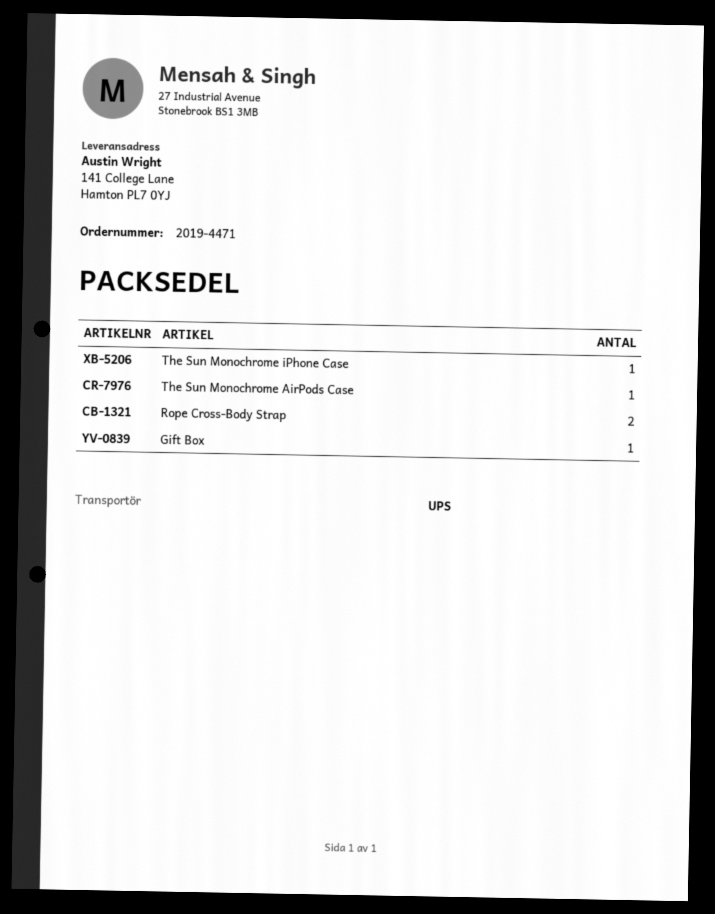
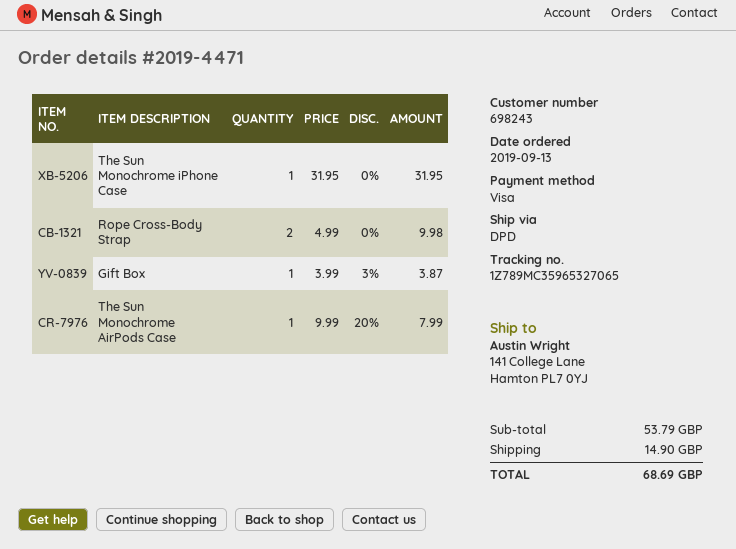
shipping method: UPS -> DPD

